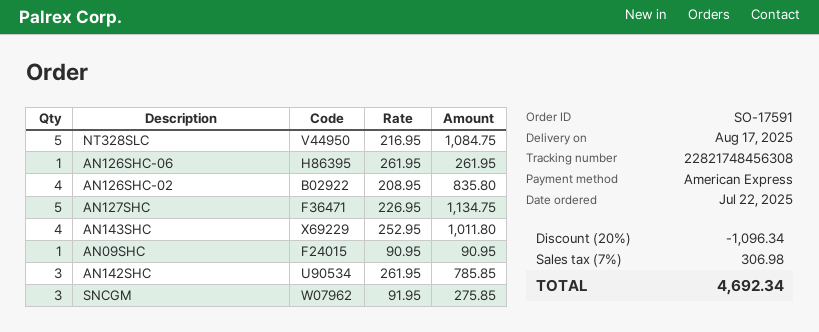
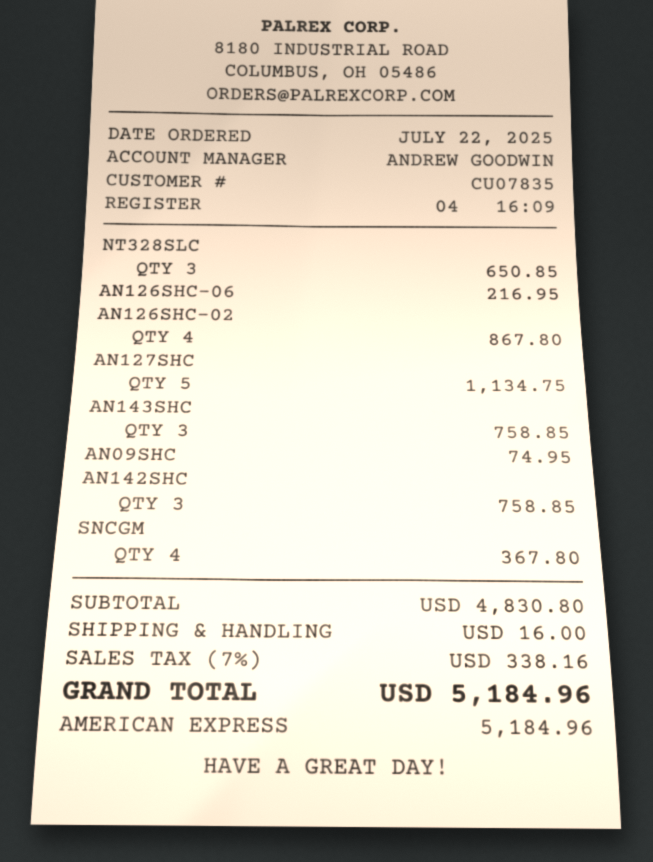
NT328SLC: 5 for 1084.75 -> 3 for 650.85
AN126SHC-06: 1 for 261.95 -> 1 for 216.95
AN126SHC-02: 4 for 835.80 -> 4 for 867.80
AN143SHC: 4 for 1011.80 -> 3 for 758.85
AN09SHC: 1 for 90.95 -> 1 for 74.95
AN142SHC: 3 for 785.85 -> 3 for 758.85
SNCGM: 3 for 275.85 -> 4 for 367.80
discount: 20% = 1096.34 -> none
shipping: none -> 16.00
tax: 7% = 306.98 -> 7% = 338.16
total: 4692.34 -> 5184.96

